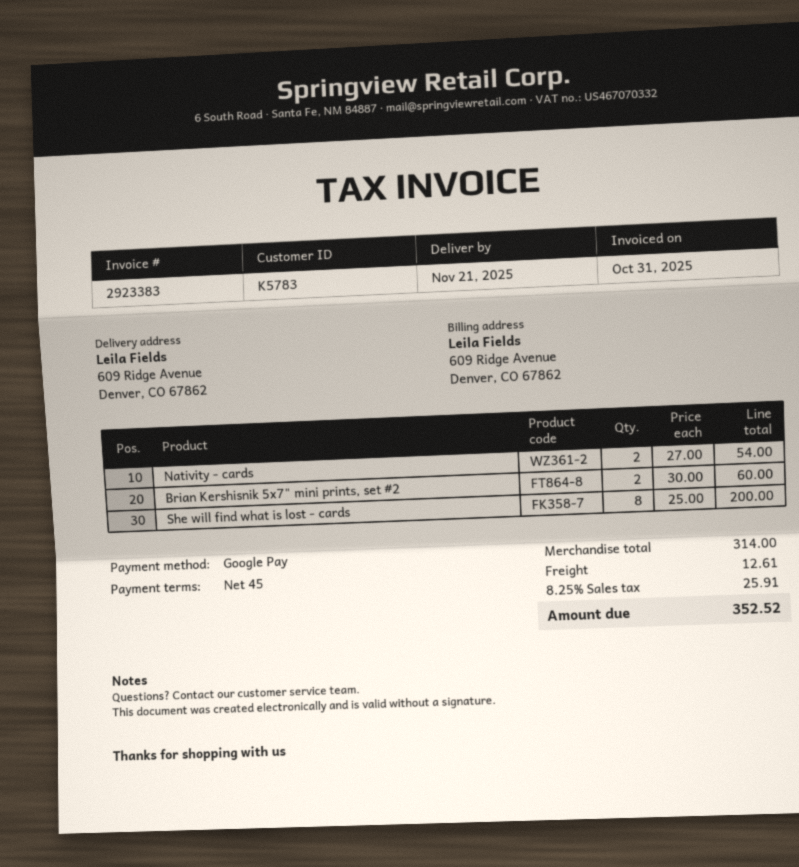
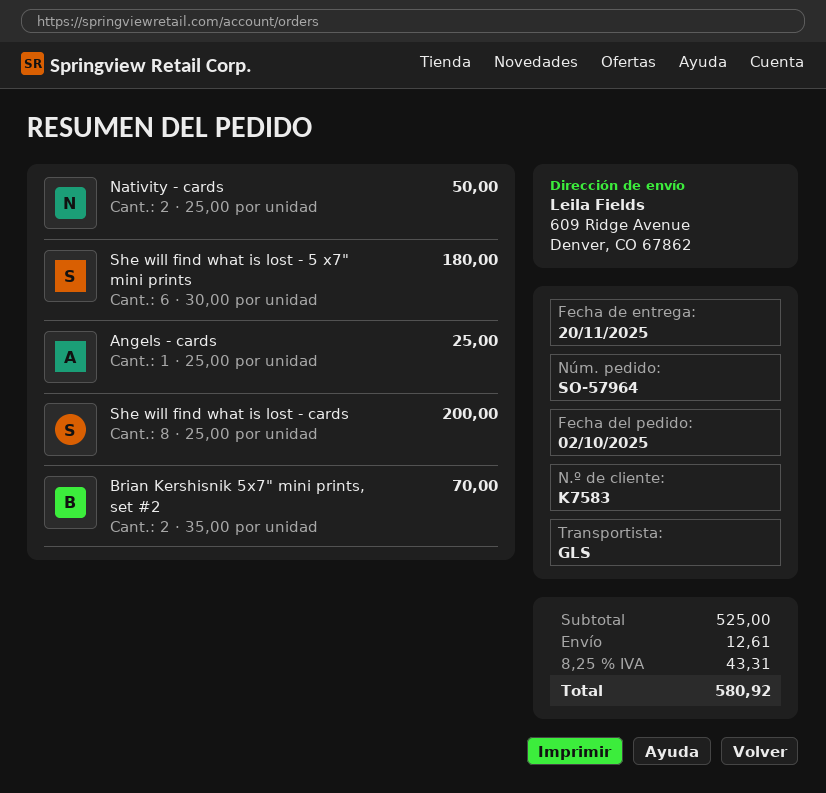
delivery date: 2025-11-21 -> 2025-11-20
customer number: K5783 -> K7583
Nativity - cards: 2 x 27.00 = 54.00 -> 2 x 25.00 = 50.00
Brian Kershisnik 5x7" mini prints, set #2: 2 x 30.00 = 60.00 -> 2 x 35.00 = 70.00
She will find what is lost - 5 x7" mini prints: none -> 6 x 30.00 = 180.00
Angels - cards: none -> 1 x 25.00 = 25.00
subtotal: 314.00 -> 525.00
tax: 8.25% = 25.91 -> 8.25% = 43.31
total: 352.52 -> 580.92

